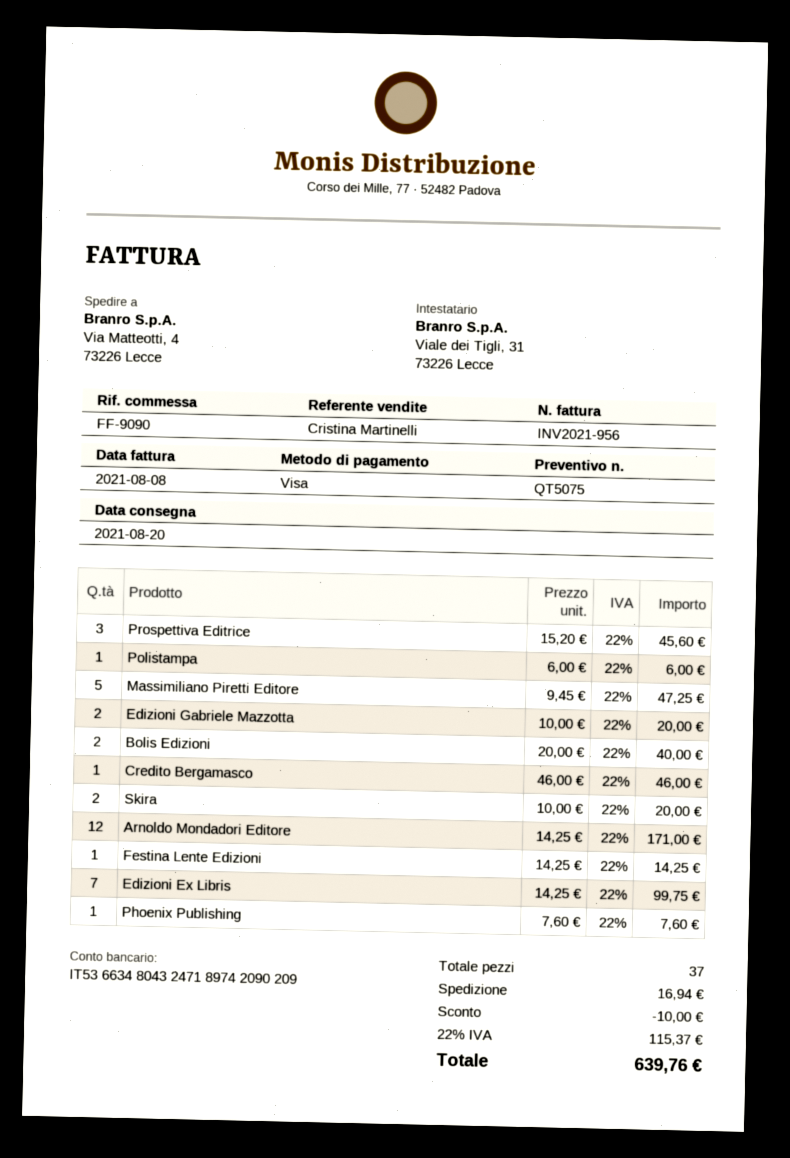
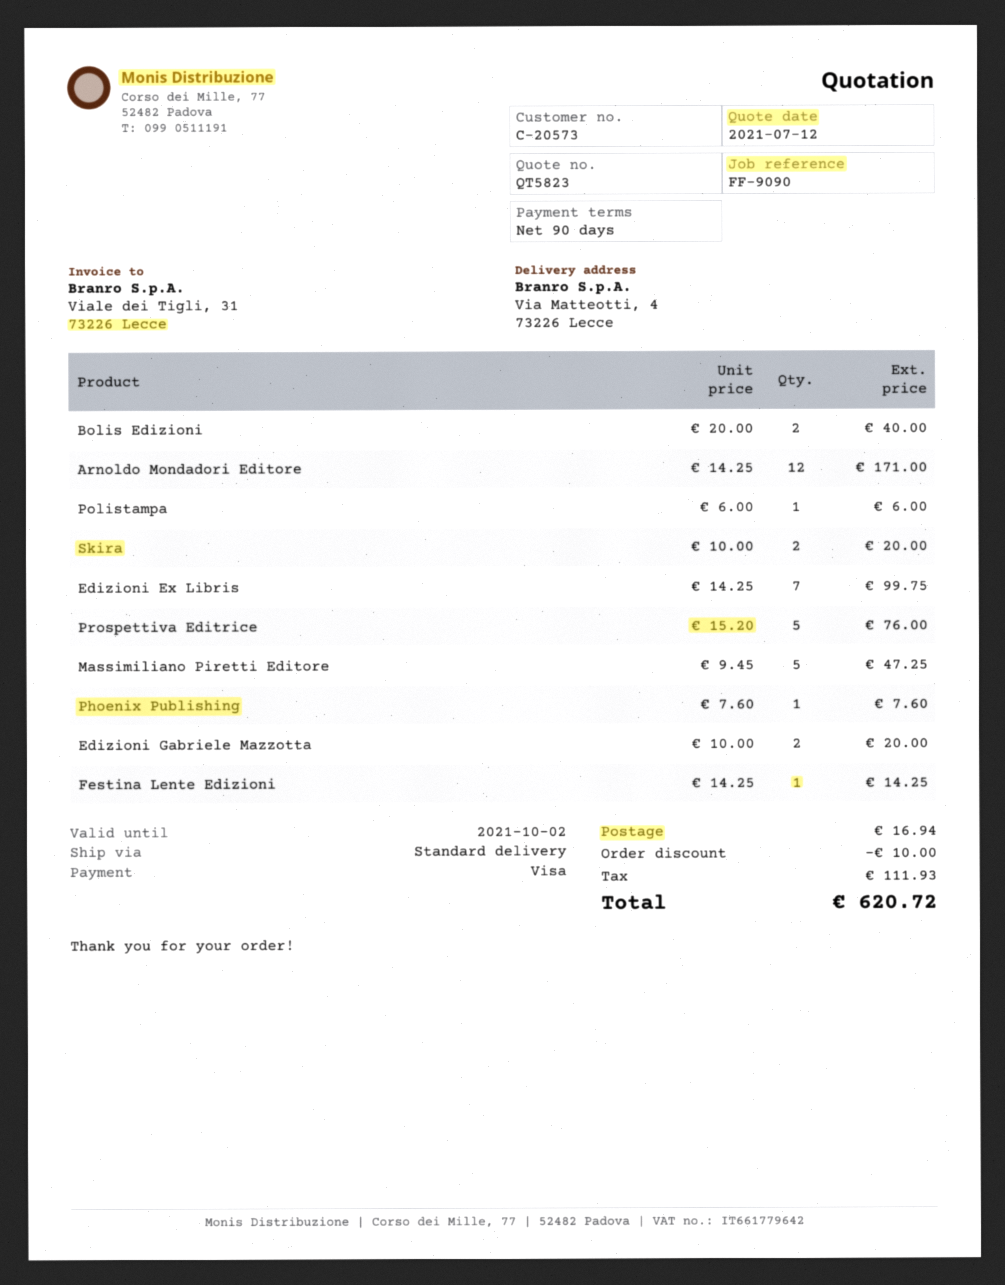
quote number: QT5075 -> QT5823
Prospettiva Editrice: 3 x 15.20 = 45.60 -> 5 x 15.20 = 76.00
Credito Bergamasco: 1 x 46.00 = 46.00 -> none
tax: 115.37 -> 111.93
total: 639.76 -> 620.72

